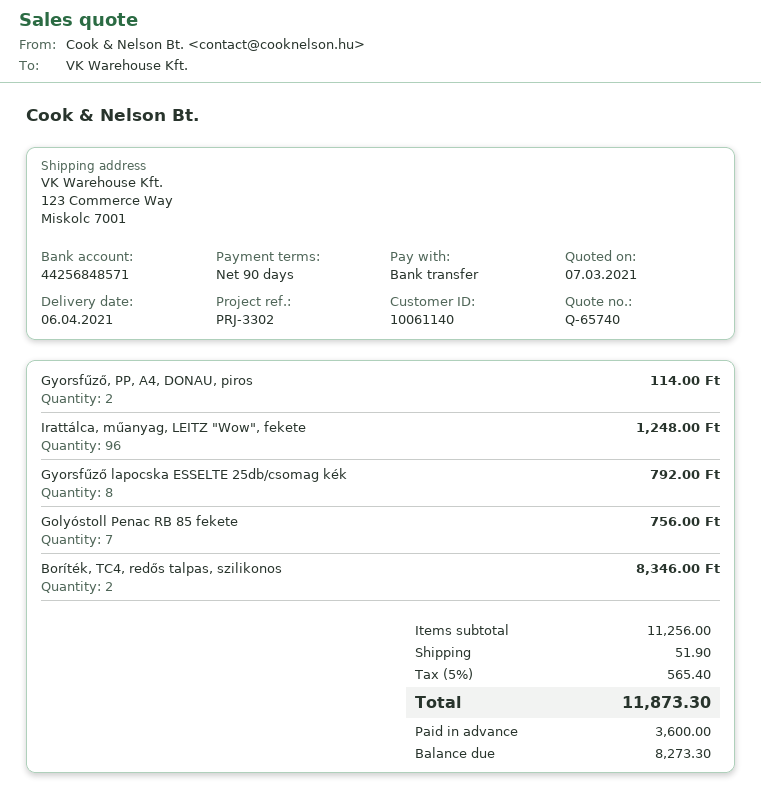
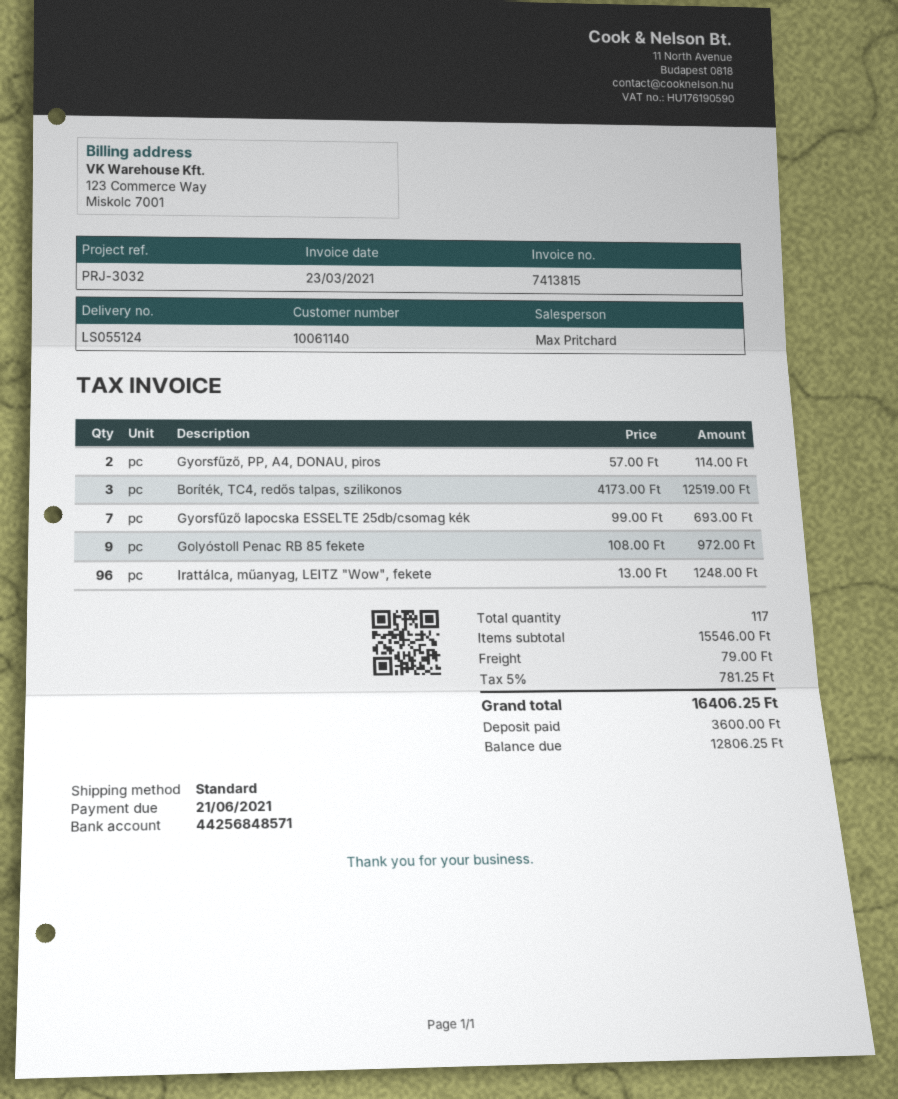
reference: PRJ-3302 -> PRJ-3032
Gyorsfűző lapocska ESSELTE 25db/csomag kék: 8 for 792.00 -> 7 for 693.00
Golyóstoll Penac RB 85 fekete: 7 for 756.00 -> 9 for 972.00
Boríték, TC4, redős talpas, szilikonos: 2 for 8346.00 -> 3 for 12519.00
subtotal: 11256.00 -> 15546.00
shipping: 51.90 -> 79.00
tax: 5% = 565.40 -> 5% = 781.25
total: 11873.30 -> 16406.25
balance: 8273.30 -> 12806.25

